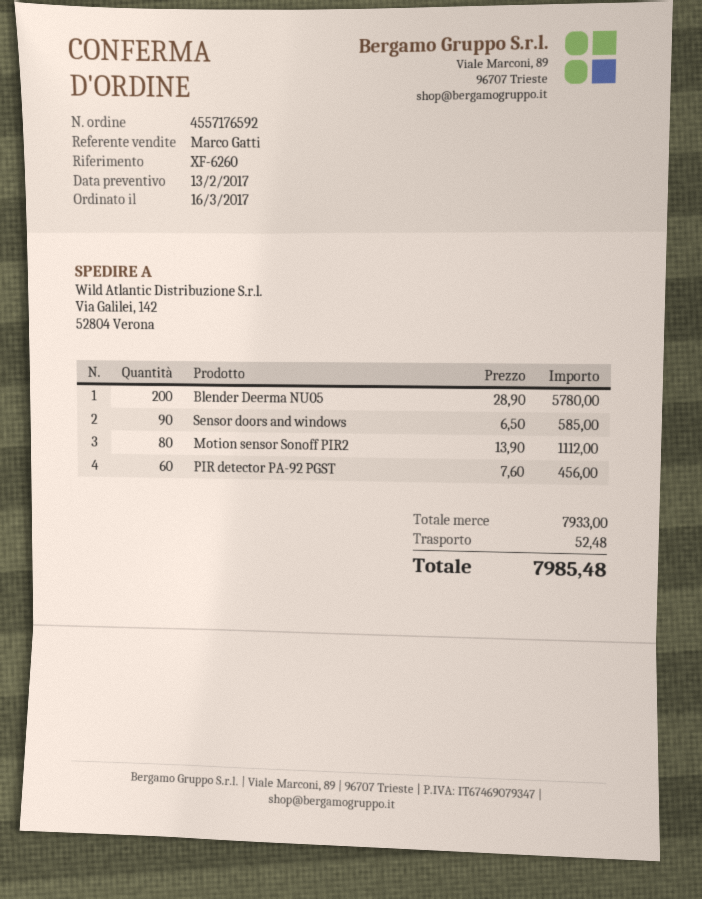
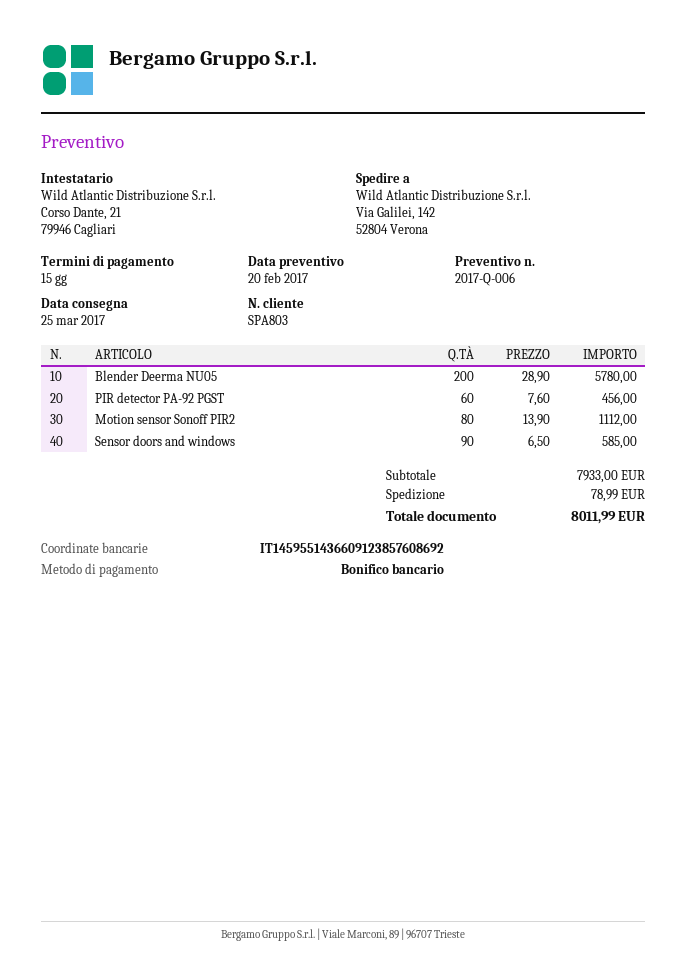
quote date: 2017-02-13 -> 2017-02-20
shipping: 52.48 -> 78.99
total: 7985.48 -> 8011.99

